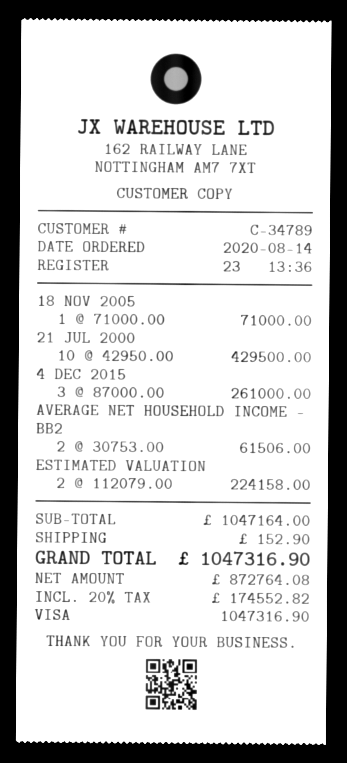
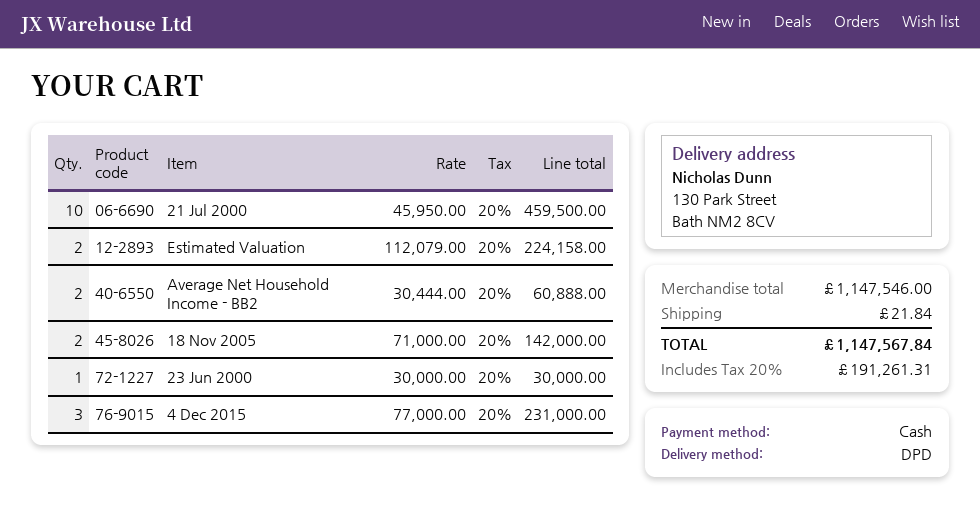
payment method: Visa -> cash
18 NOV 2005: 1 x 71000.00 = 71000.00 -> 2 x 71000.00 = 142000.00
21 JUL 2000: 10 x 42950.00 = 429500.00 -> 10 x 45950.00 = 459500.00
4 DEC 2015: 3 x 87000.00 = 261000.00 -> 3 x 77000.00 = 231000.00
AVERAGE NET HOUSEHOLD INCOME - BB2: 2 x 30753.00 = 61506.00 -> 2 x 30444.00 = 60888.00
23 Jun 2000: none -> 1 x 30000.00 = 30000.00
subtotal: 1047164.00 -> 1147546.00
shipping: 152.90 -> 21.84
tax: 20% = 174552.82 -> 20% = 191261.31
total: 1047316.90 -> 1147567.84

